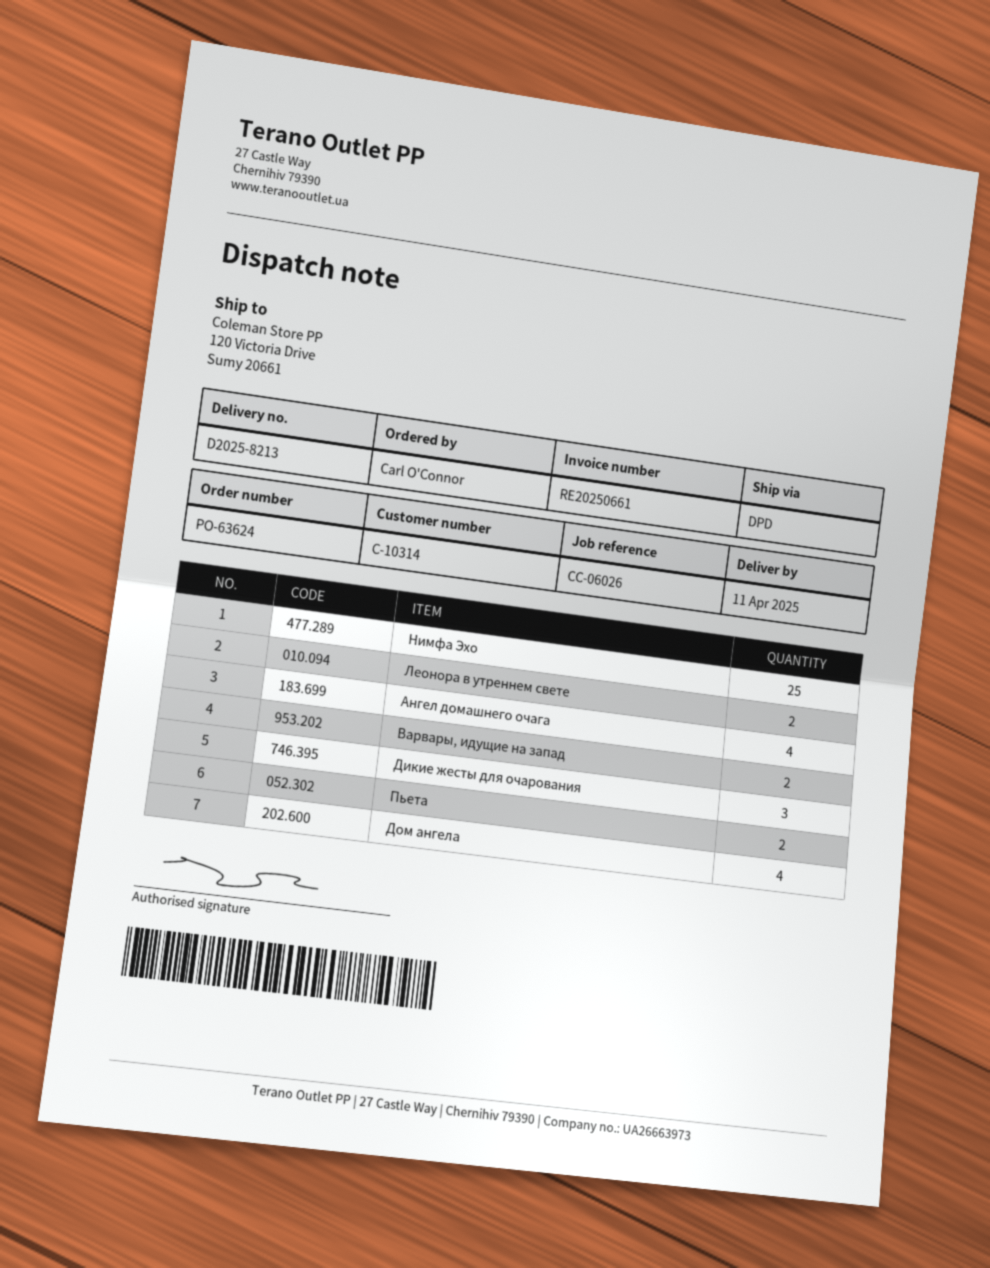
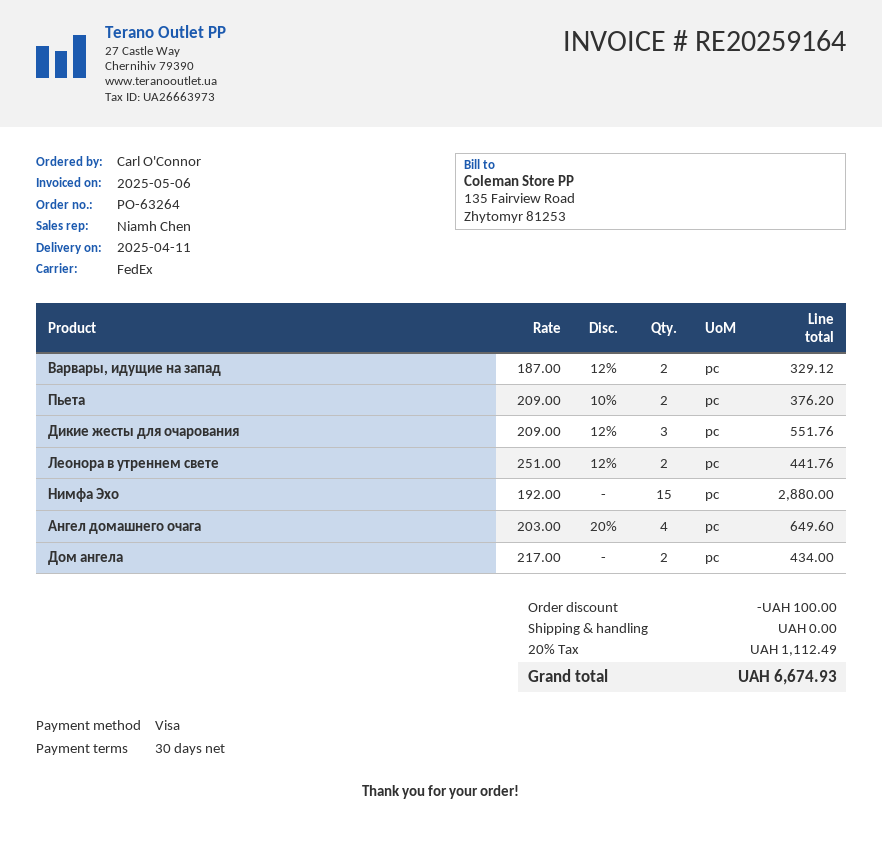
order number: PO-63624 -> PO-63264
invoice number: RE20250661 -> RE20259164
shipping method: DPD -> FedEx
Нимфа Эхо: 25 -> 15
Дом ангела: 4 -> 2

